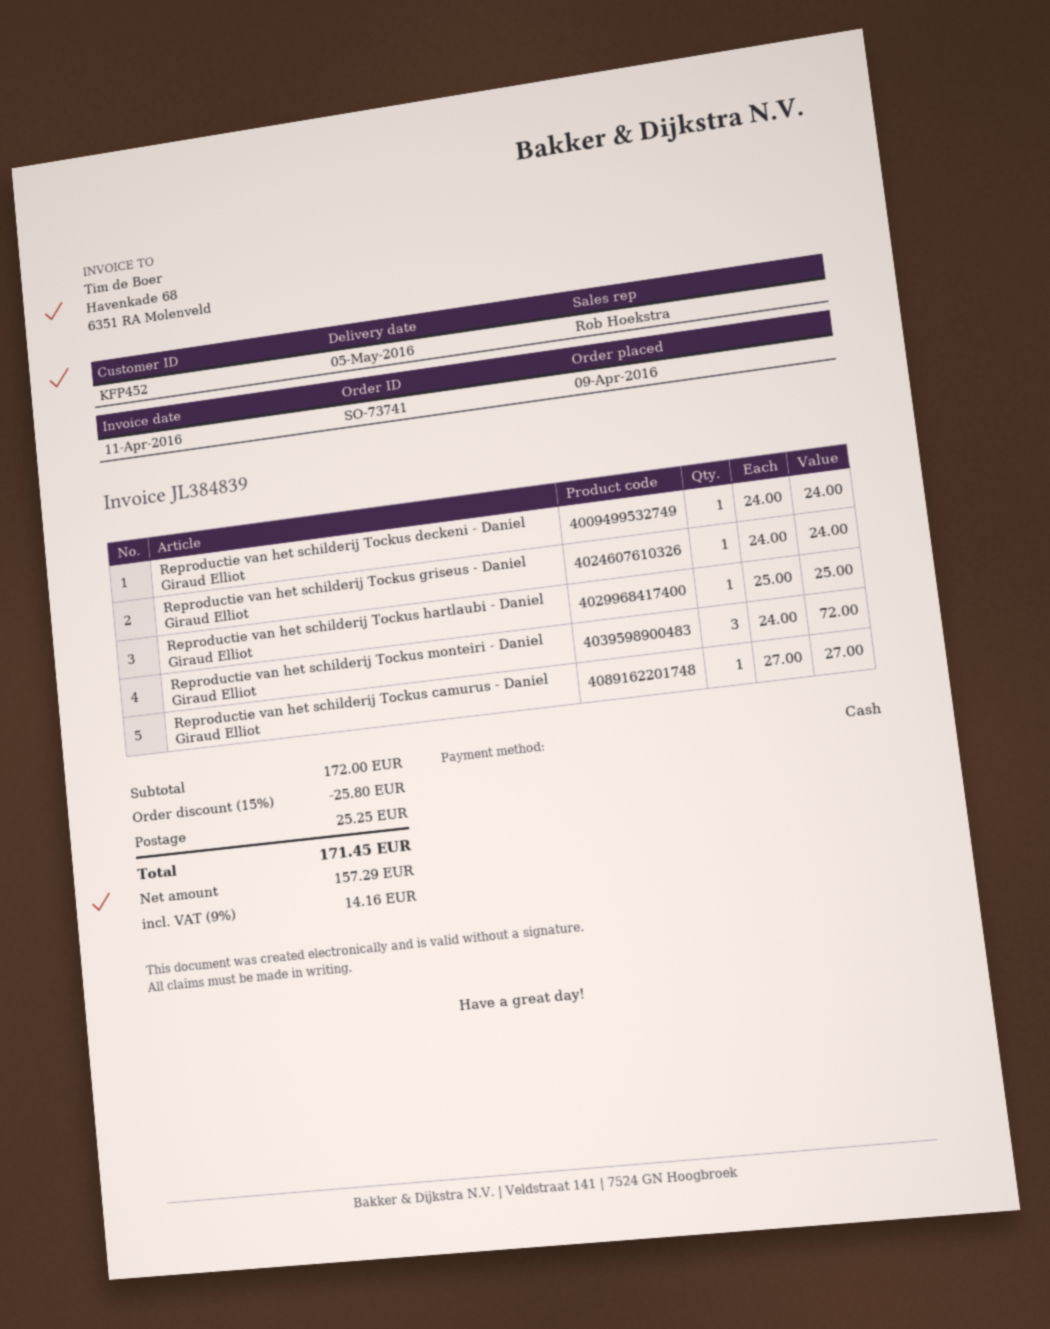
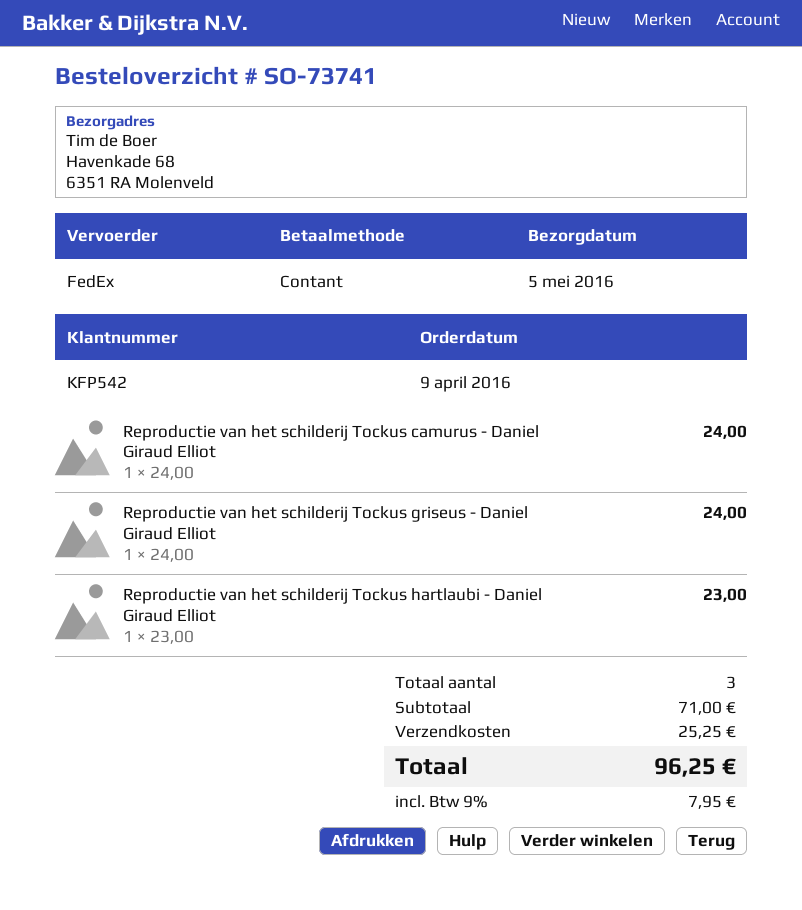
customer number: KFP452 -> KFP542
Reproductie van het schilderij Tockus deckeni - Daniel Giraud Elliot: 1 x 24.00 = 24.00 -> none
Reproductie van het schilderij Tockus hartlaubi - Daniel Giraud Elliot: 1 x 25.00 = 25.00 -> 1 x 23.00 = 23.00
Reproductie van het schilderij Tockus monteiri - Daniel Giraud Elliot: 3 x 24.00 = 72.00 -> none
Reproductie van het schilderij Tockus camurus - Daniel Giraud Elliot: 1 x 27.00 = 27.00 -> 1 x 24.00 = 24.00
subtotal: 172.00 -> 71.00
discount: 15% = 25.80 -> none
tax: 9% = 14.16 -> 9% = 7.95
total: 171.45 -> 96.25

